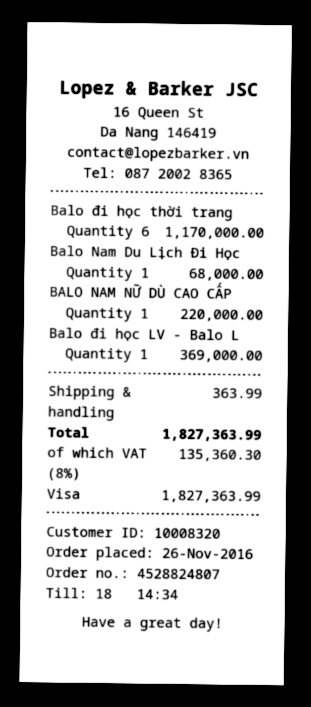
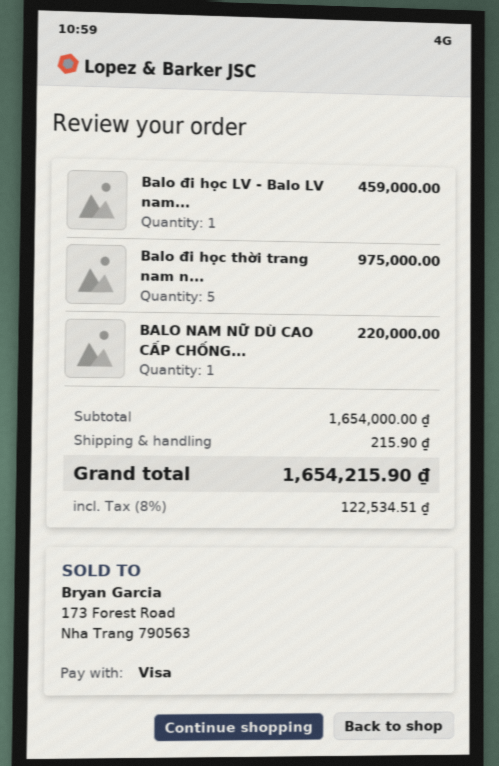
Balo đi học thời trang: 6 for 1170000.00 -> 5 for 975000.00
Balo Nam Du Lịch Đi Học: 1 for 68000.00 -> none
Balo đi học LV - Balo L: 1 for 369000.00 -> 1 for 459000.00
shipping: 363.99 -> 215.90
tax: 8% = 135360.30 -> 8% = 122534.51
total: 1827363.99 -> 1654215.90

